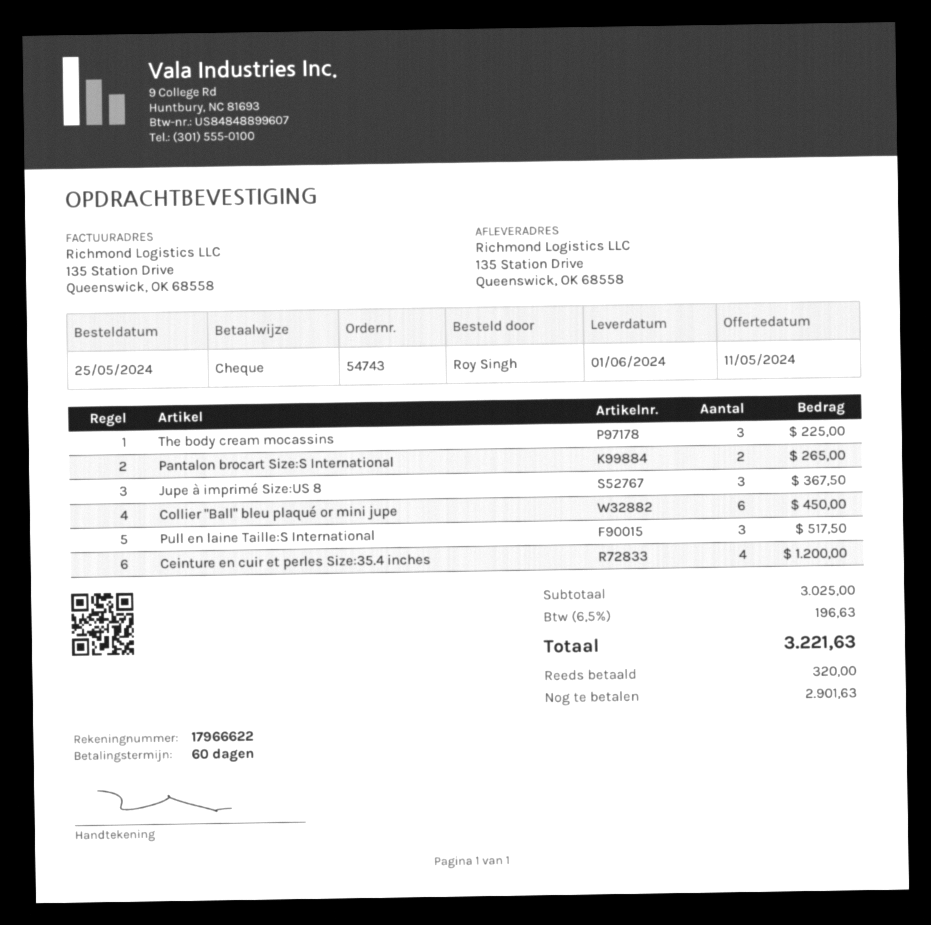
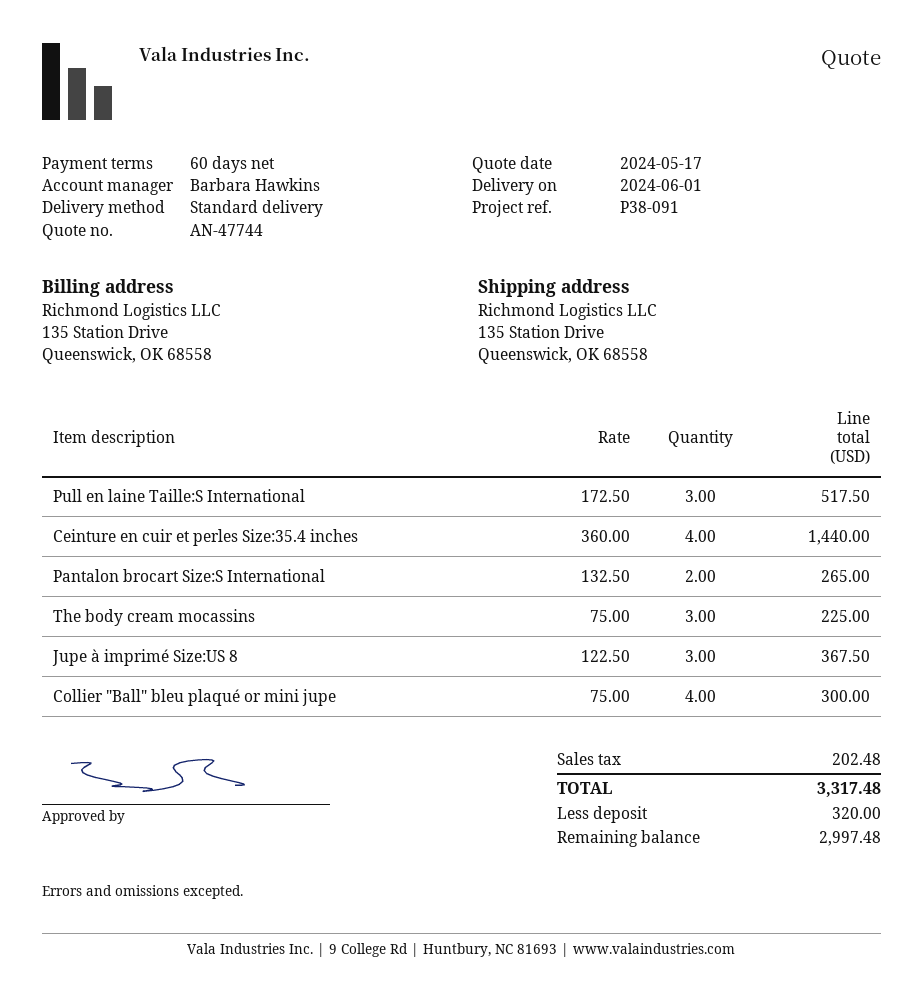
quote date: 2024-05-11 -> 2024-05-17
Collier "Ball" bleu plaqué or mini jupe: 6 for 450.00 -> 4 for 300.00
Ceinture en cuir et perles Size:35.4 inches: 4 for 1200.00 -> 4 for 1440.00
tax: 196.63 -> 202.48
total: 3221.63 -> 3317.48
balance: 2901.63 -> 2997.48

